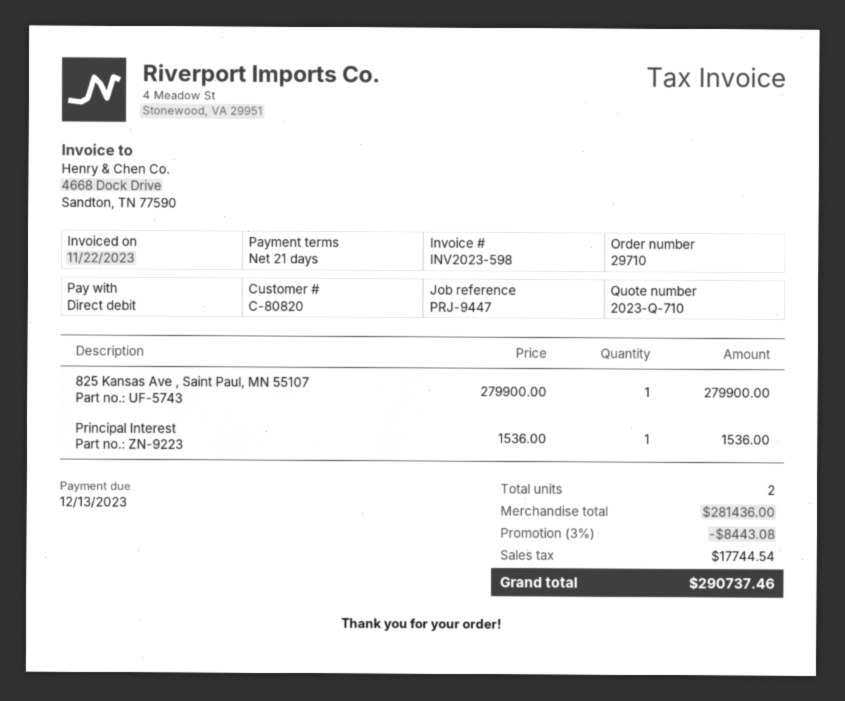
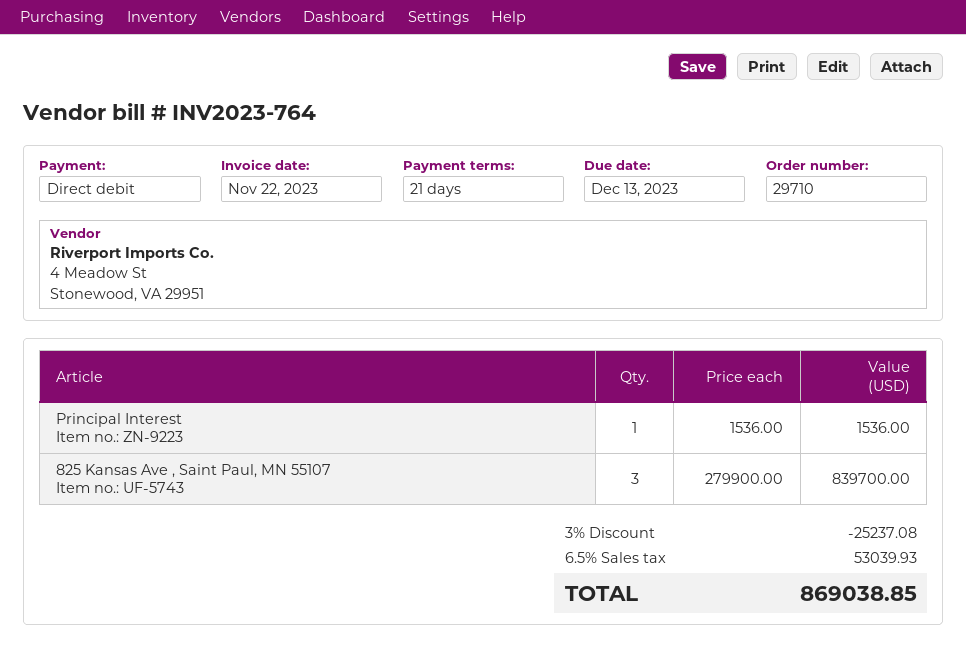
invoice number: INV2023-598 -> INV2023-764
825 Kansas Ave , Saint Paul, MN 55107: 1 x 279900.00 = 279900.00 -> 3 x 279900.00 = 839700.00
discount: 3% = 8443.08 -> 3% = 25237.08
tax: 17744.54 -> 53039.93
total: 290737.46 -> 869038.85

